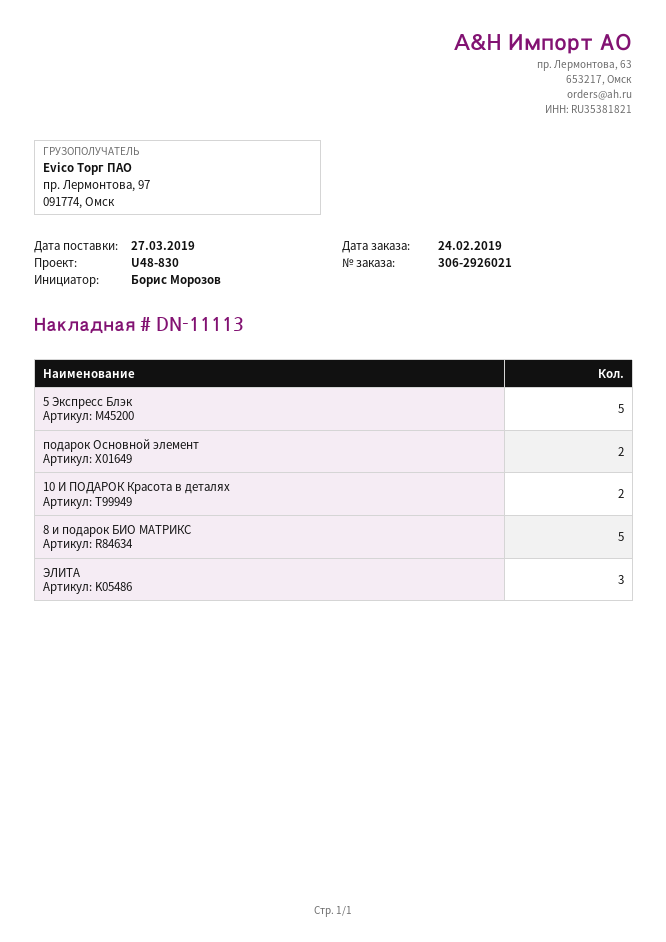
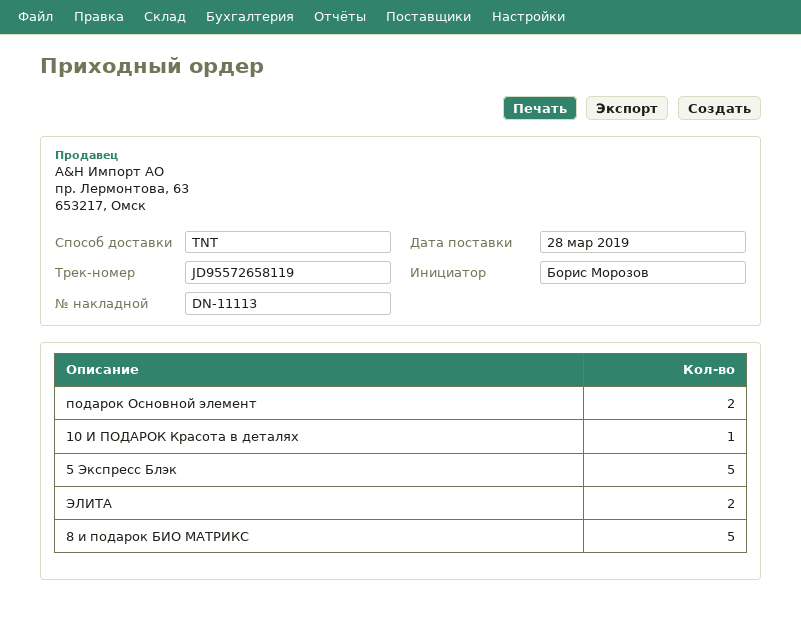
delivery date: 2019-03-27 -> 2019-03-28
10 И ПОДАРОК Красота в деталях: 2 -> 1
ЭЛИТА: 3 -> 2

